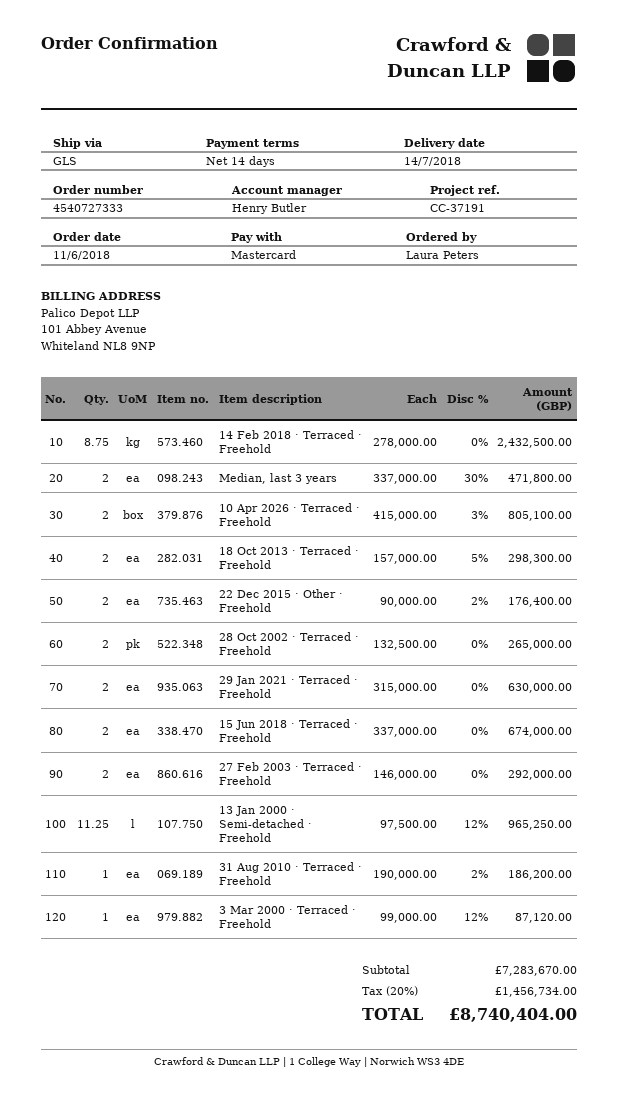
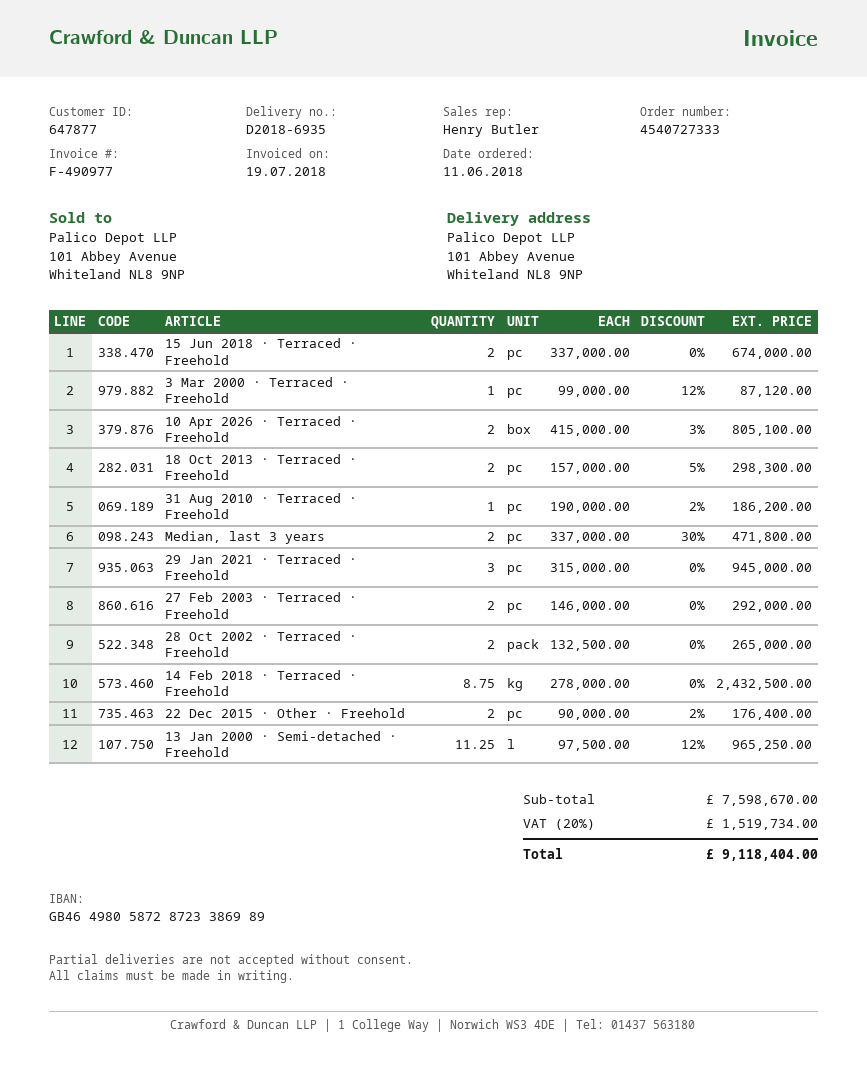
29 Jan 2021 · Terraced · Freehold: 2 x 315000.00 = 630000.00 -> 3 x 315000.00 = 945000.00
subtotal: 7283670.00 -> 7598670.00
tax: 20% = 1456734.00 -> 20% = 1519734.00
total: 8740404.00 -> 9118404.00

